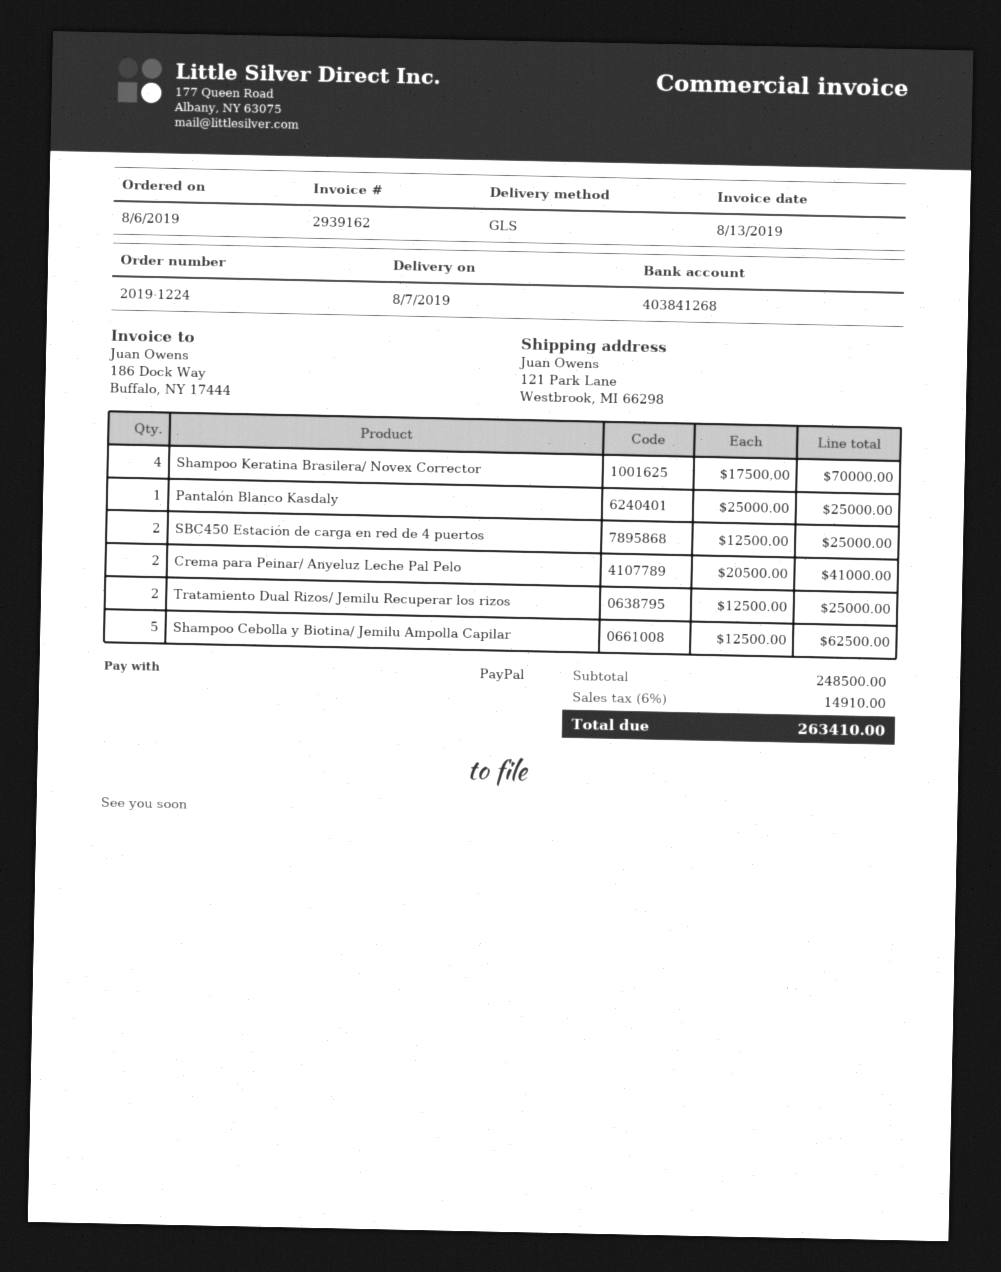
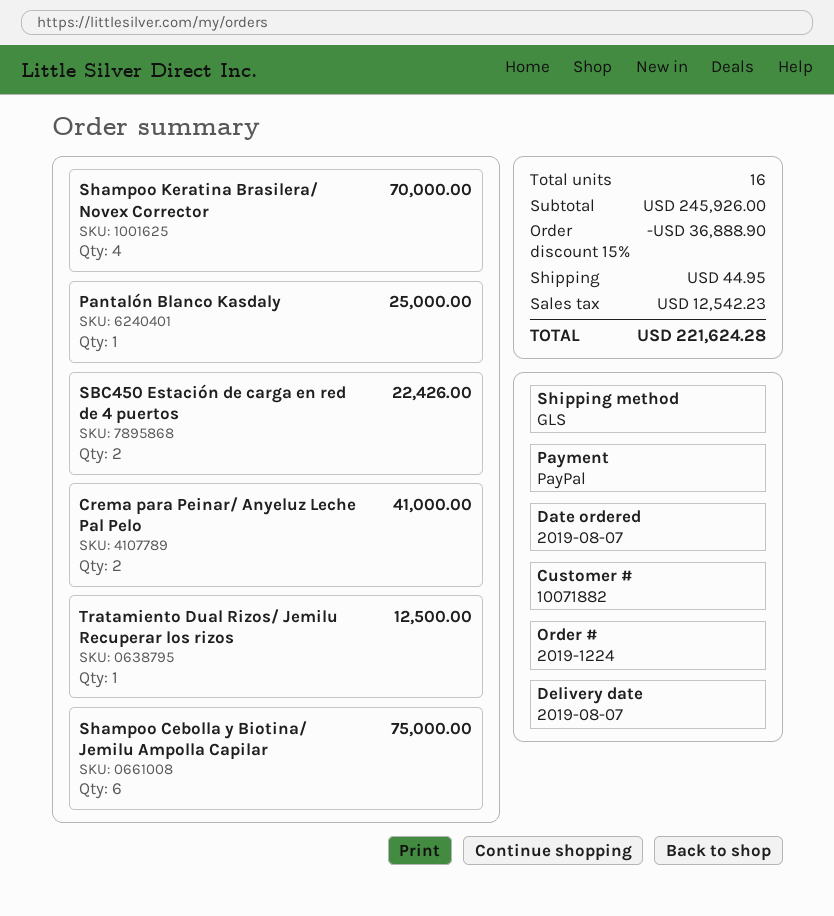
order date: 2019-08-06 -> 2019-08-07
SBC450 Estación de carga en red de 4 puertos: 2 for 25000.00 -> 2 for 22426.00
Tratamiento Dual Rizos/ Jemilu Recuperar los rizos: 2 for 25000.00 -> 1 for 12500.00
Shampoo Cebolla y Biotina/ Jemilu Ampolla Capilar: 5 for 62500.00 -> 6 for 75000.00
subtotal: 248500.00 -> 245926.00
discount: none -> 15% = 36888.90
shipping: none -> 44.95
tax: 14910.00 -> 12542.23
total: 263410.00 -> 221624.28

